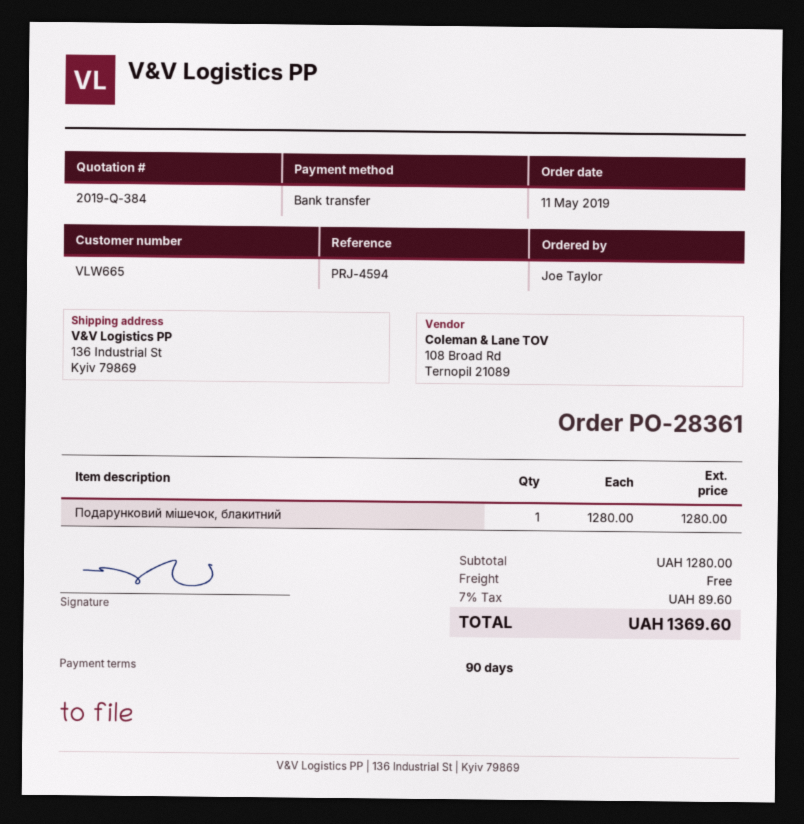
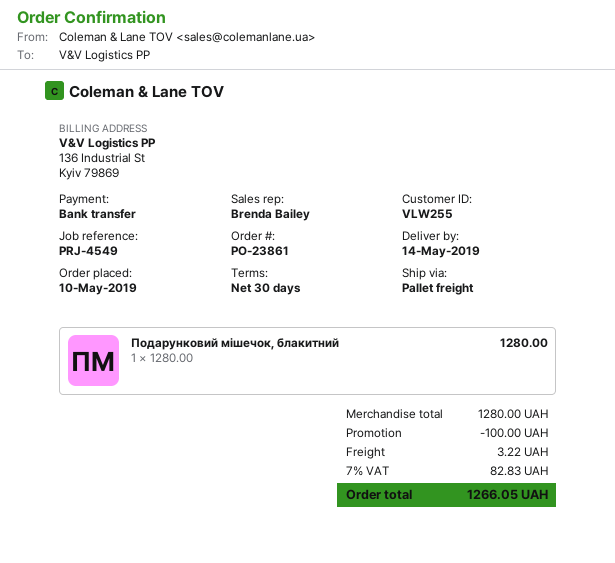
order number: PO-28361 -> PO-23861
order date: 2019-05-11 -> 2019-05-10
payment terms: 90 days -> 30 days
customer number: VLW665 -> VLW255
reference: PRJ-4594 -> PRJ-4549
discount: none -> 100.00
shipping: 0.00 -> 3.22
tax: 7% = 89.60 -> 7% = 82.83
total: 1369.60 -> 1266.05

